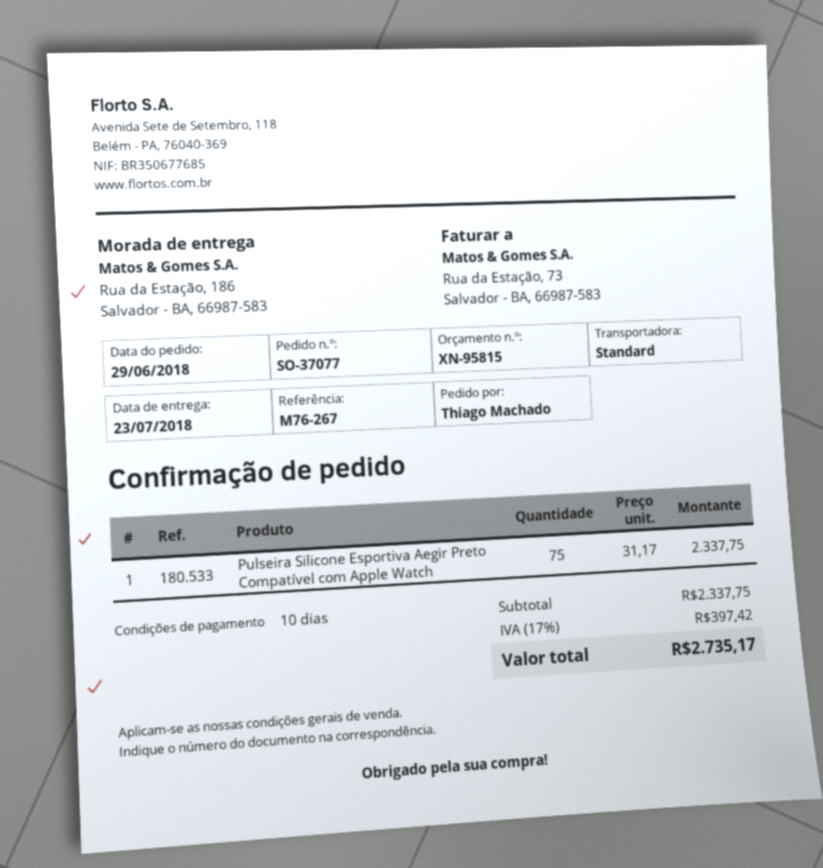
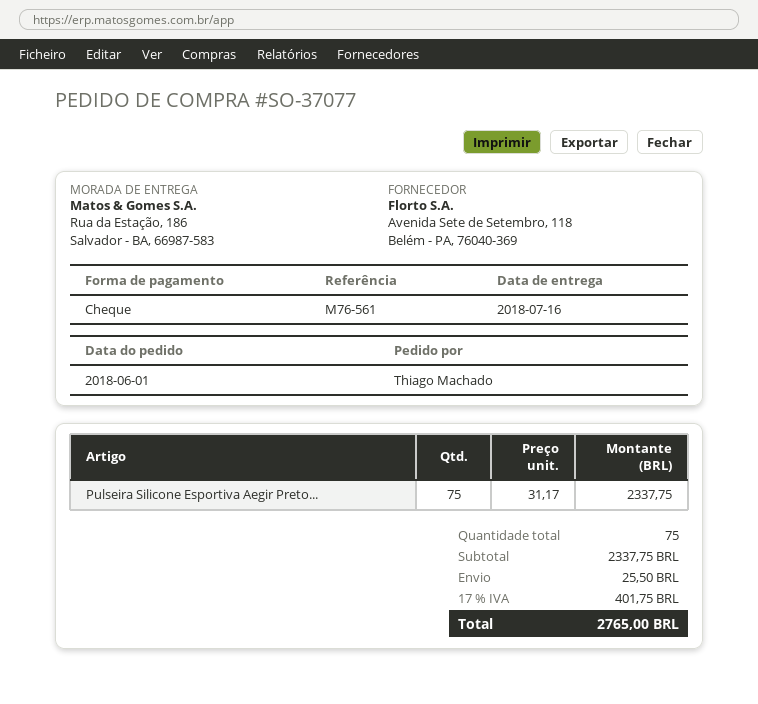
order date: 2018-06-29 -> 2018-06-01
delivery date: 2018-07-23 -> 2018-07-16
reference: M76-267 -> M76-561
shipping: none -> 25.50
tax: 17% = 397.42 -> 17% = 401.75
total: 2735.17 -> 2765.00

